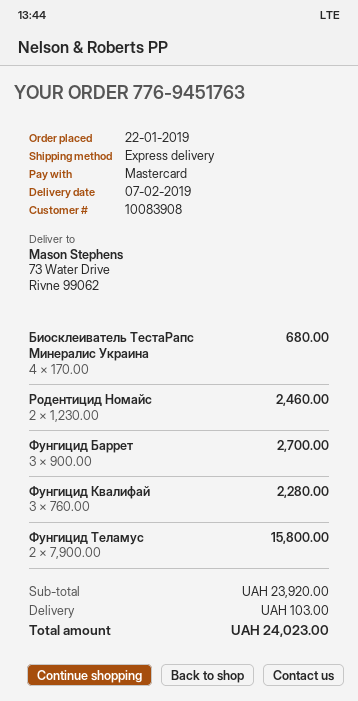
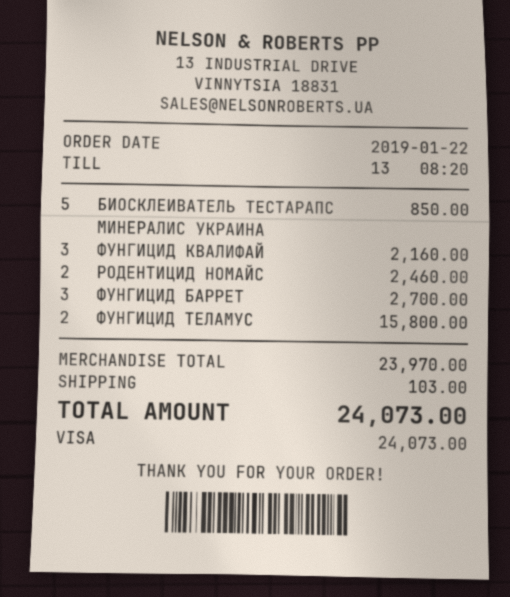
payment method: Mastercard -> Visa
Биосклеиватель ТестаРапс Минералис Украина: 4 for 680.00 -> 5 for 850.00
Фунгицид Квалифай: 3 for 2280.00 -> 3 for 2160.00
subtotal: 23920.00 -> 23970.00
total: 24023.00 -> 24073.00

